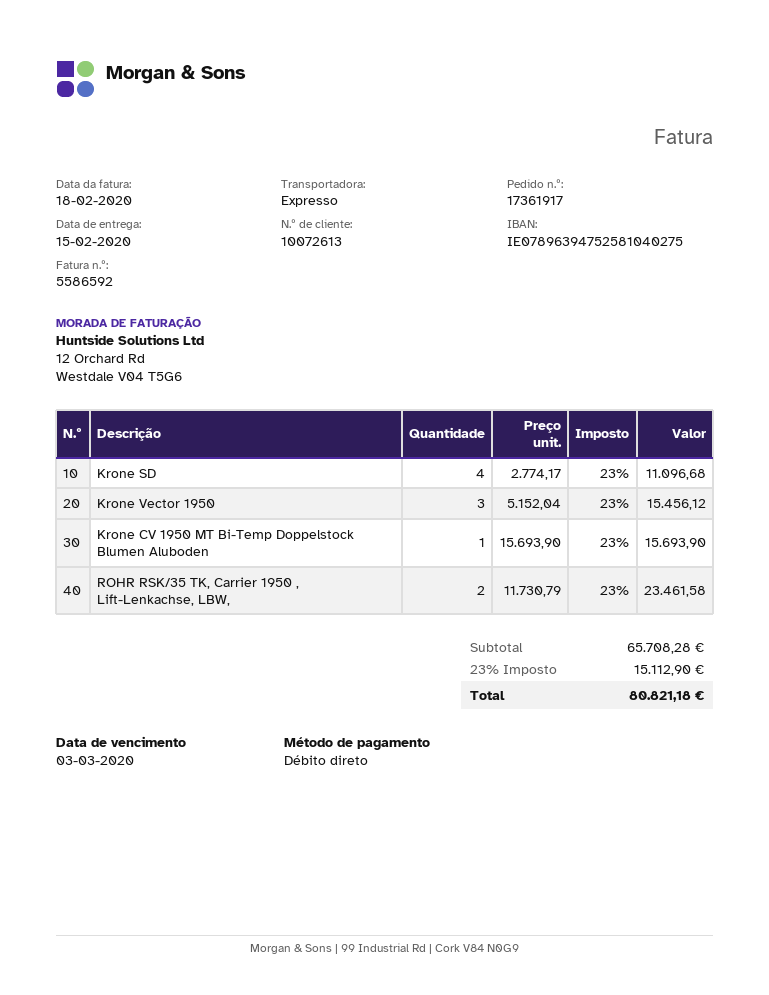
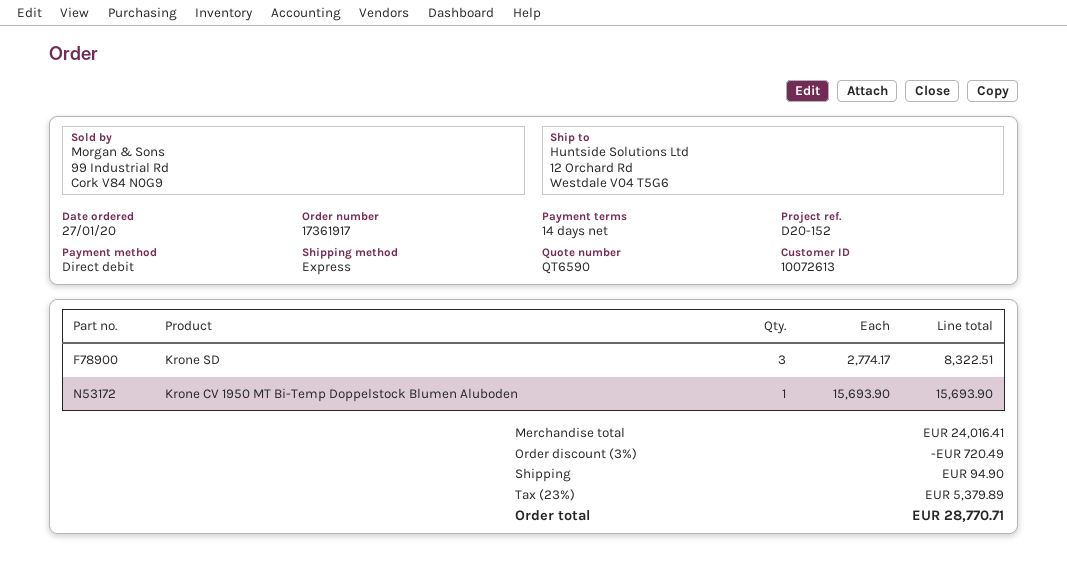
Krone SD: 4 x 2774.17 = 11096.68 -> 3 x 2774.17 = 8322.51
Krone Vector 1950: 3 x 5152.04 = 15456.12 -> none
ROHR RSK/35 TK, Carrier 1950 , Lift-Lenkachse, LBW,: 2 x 11730.79 = 23461.58 -> none
subtotal: 65708.28 -> 24016.41
discount: none -> 3% = 720.49
shipping: none -> 94.90
tax: 23% = 15112.90 -> 23% = 5379.89
total: 80821.18 -> 28770.71

